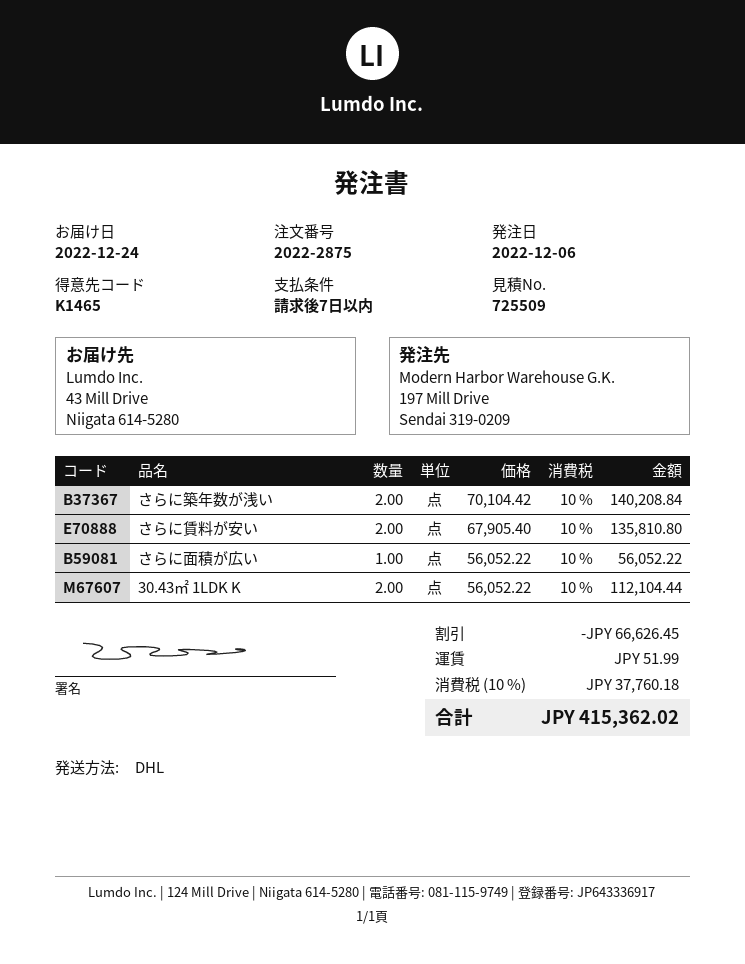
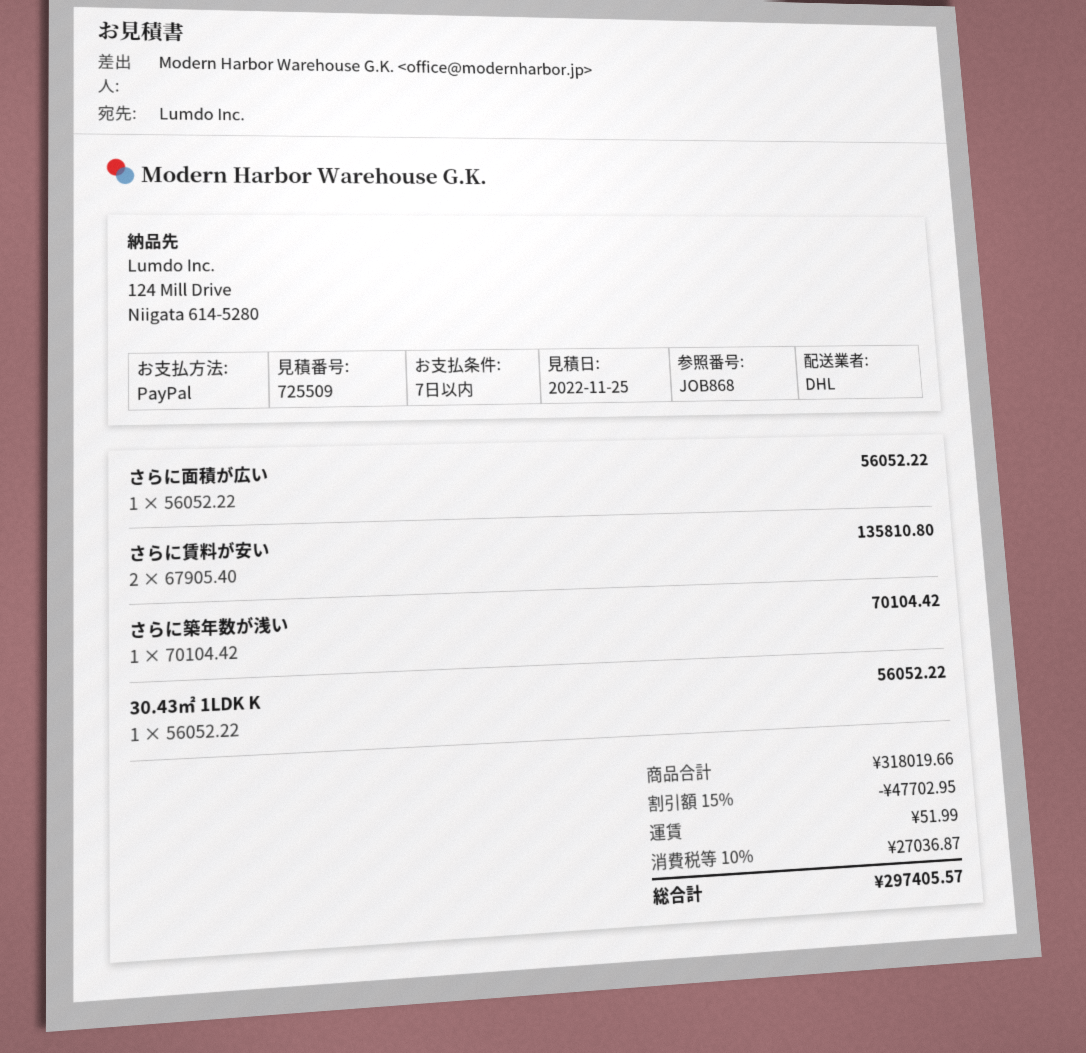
ship to: 43 Mill Drive, Niigata 614-5280 -> 124 Mill Drive, Niigata 614-5280
さらに築年数が浅い: 2 x 70104.42 = 140208.84 -> 1 x 70104.42 = 70104.42
30.43㎡ 1LDK K: 2 x 56052.22 = 112104.44 -> 1 x 56052.22 = 56052.22
discount: 66626.45 -> 47702.95
tax: 10% = 37760.18 -> 10% = 27036.87
total: 415362.02 -> 297405.57

